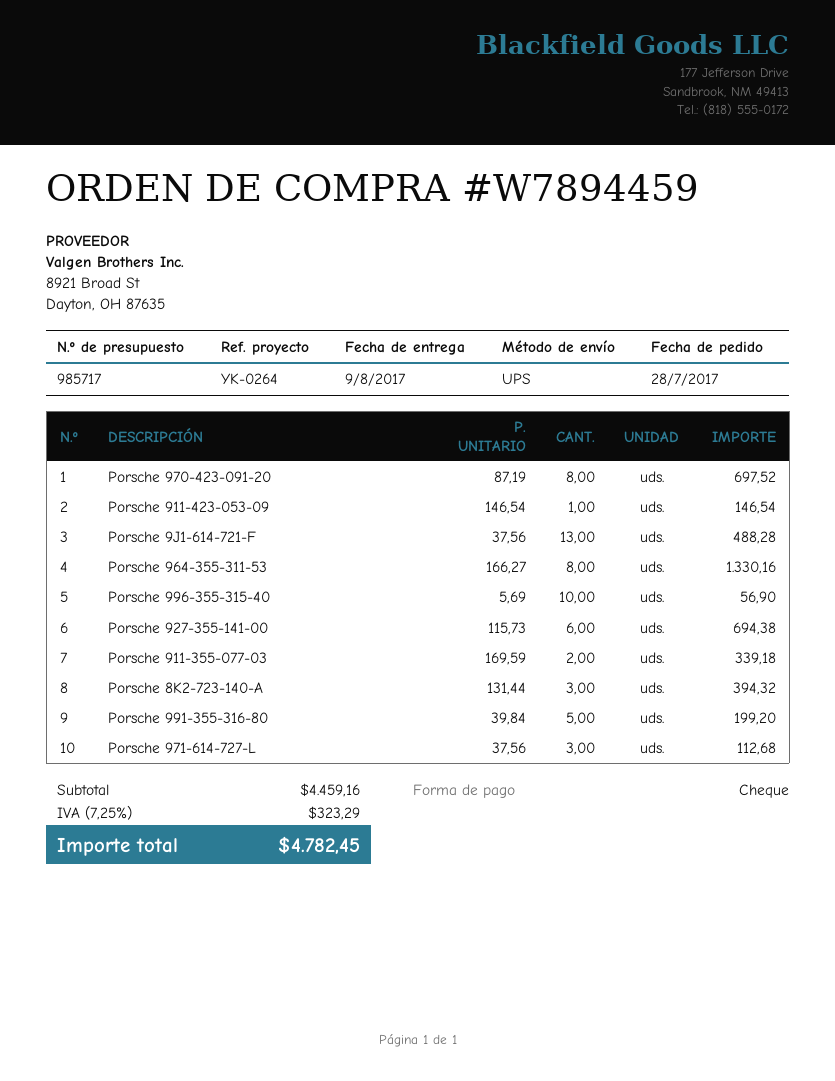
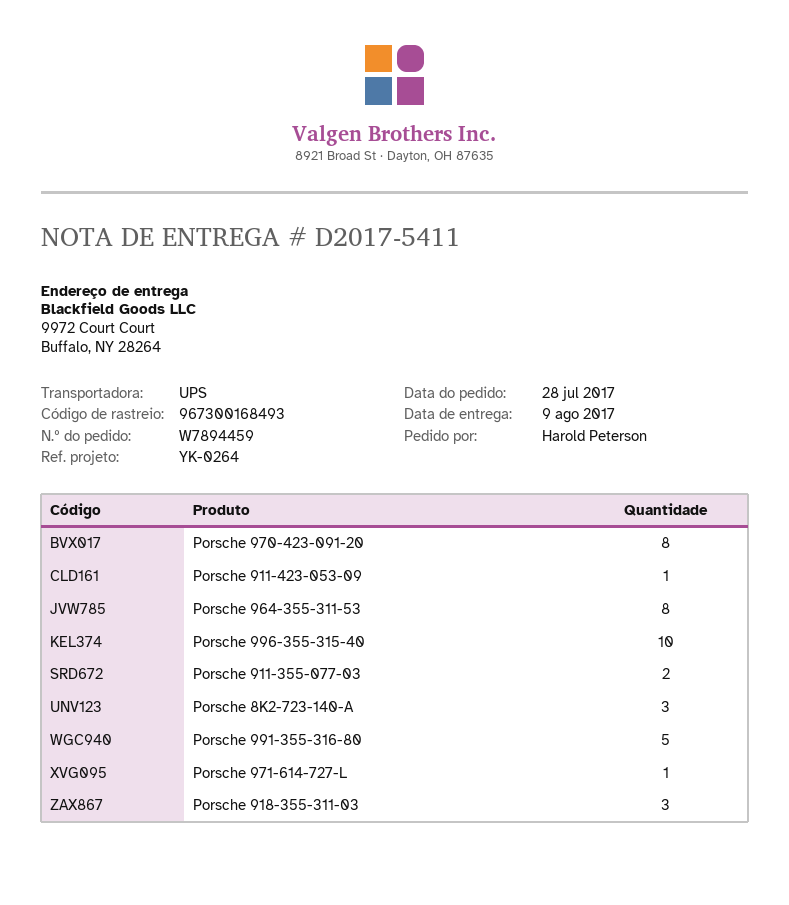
Porsche 9J1-614-721-F: 13 -> none
Porsche 927-355-141-00: 6 -> none
Porsche 971-614-727-L: 3 -> 1
Porsche 918-355-311-03: none -> 3

